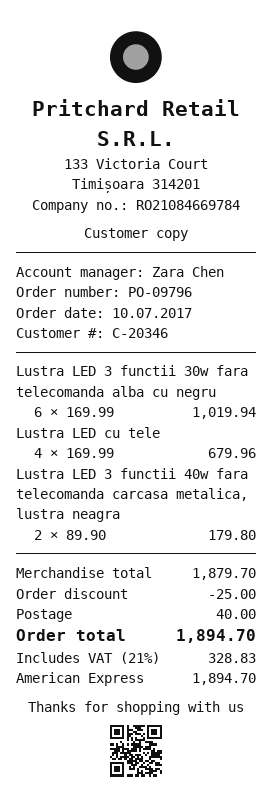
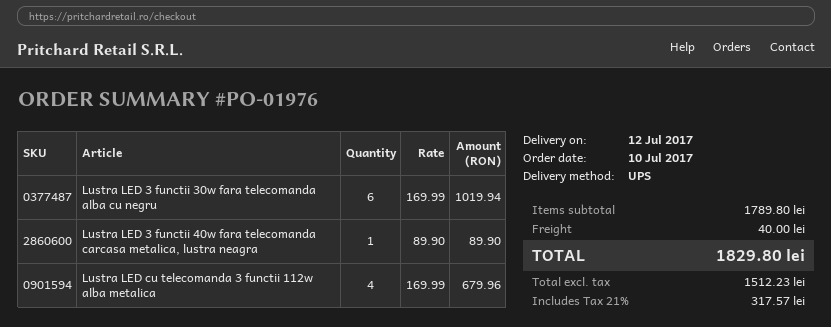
order number: PO-09796 -> PO-01976
Lustra LED 3 functii 40w fara telecomanda carcasa metalica, lustra neagra: 2 x 89.90 = 179.80 -> 1 x 89.90 = 89.90
subtotal: 1879.70 -> 1789.80
discount: 25.00 -> none
tax: 21% = 328.83 -> 21% = 317.57
total: 1894.70 -> 1829.80

